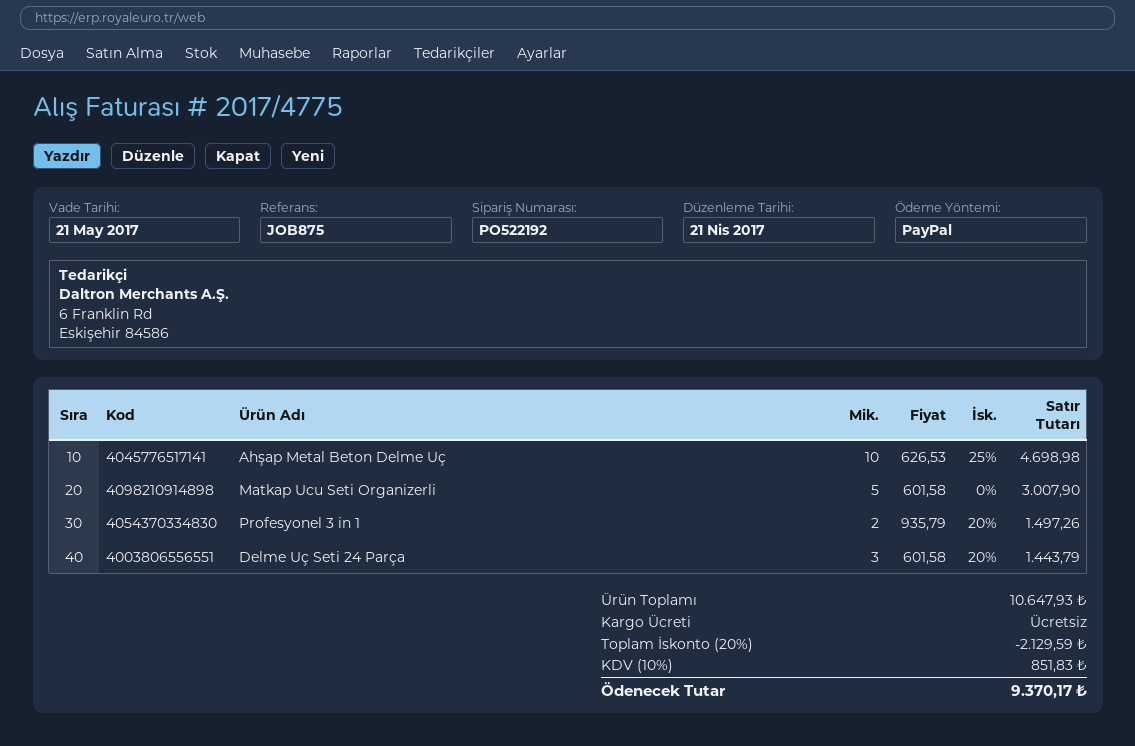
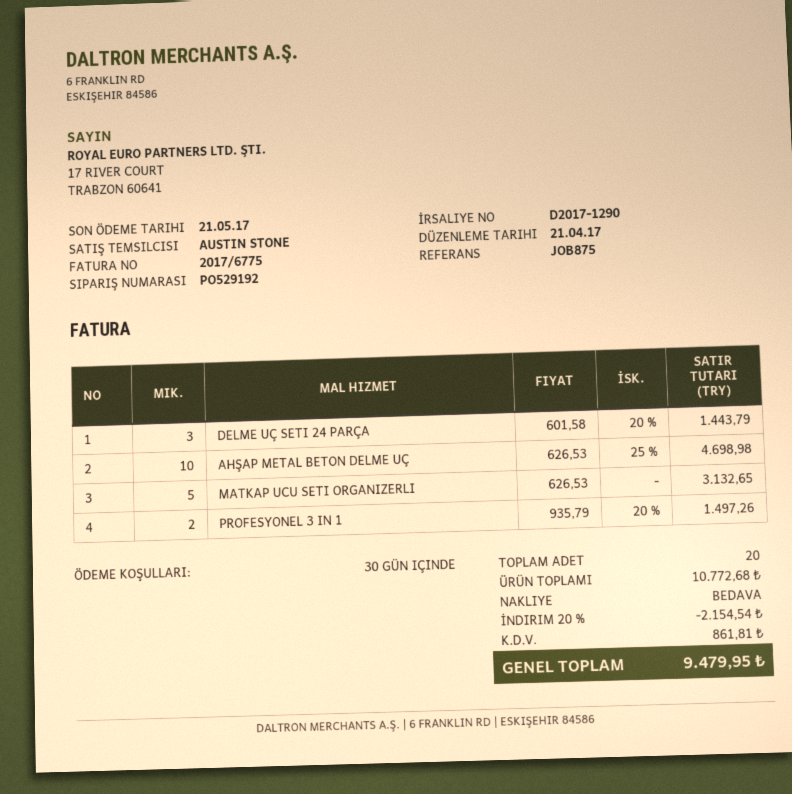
order number: PO522192 -> PO529192
invoice number: 2017/4775 -> 2017/6775
Matkap Ucu Seti Organizerli: 5 x 601.58 = 3007.90 -> 5 x 626.53 = 3132.65
subtotal: 10647.93 -> 10772.68
discount: 20% = 2129.59 -> 20% = 2154.54
tax: 851.83 -> 861.81
total: 9370.17 -> 9479.95

